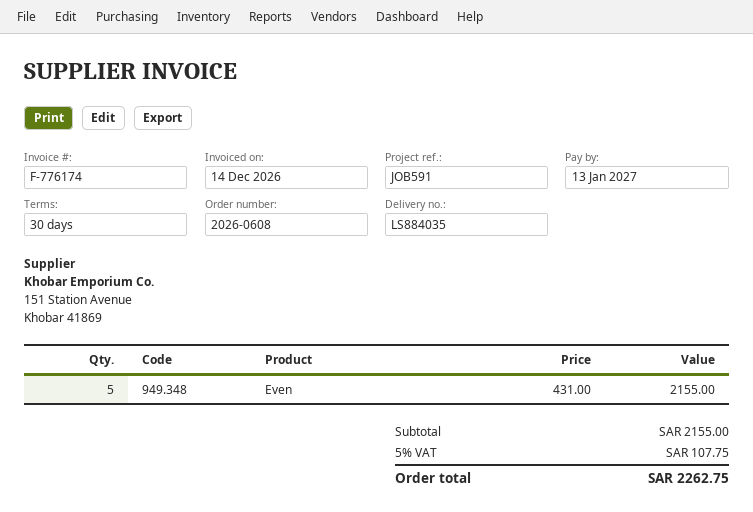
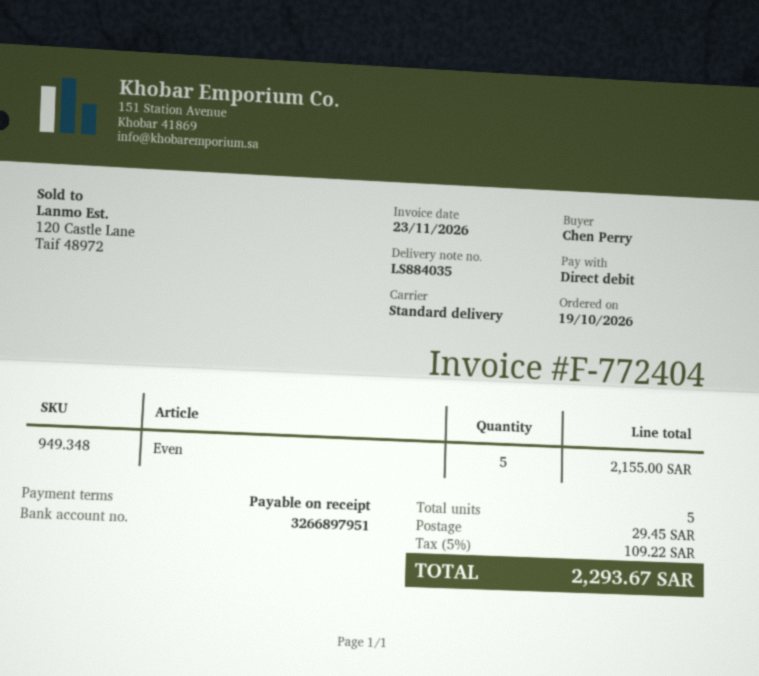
invoice number: F-776174 -> F-772404
invoice date: 2026-12-14 -> 2026-11-23
payment terms: 30 days -> on receipt
shipping: none -> 29.45
tax: 5% = 107.75 -> 5% = 109.22
total: 2262.75 -> 2293.67

